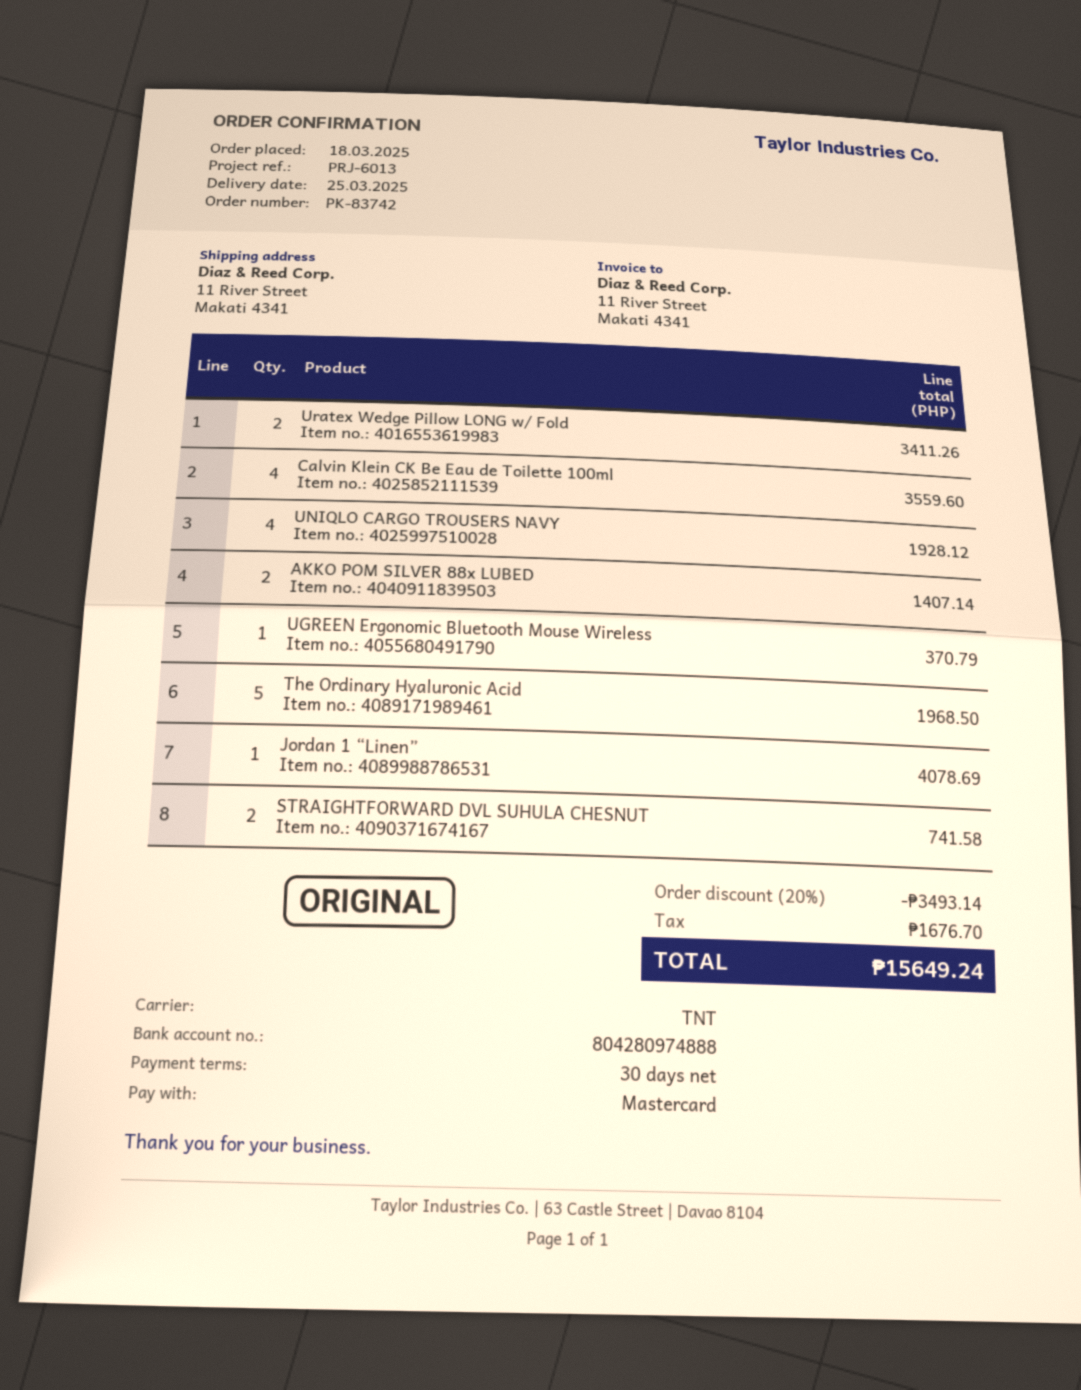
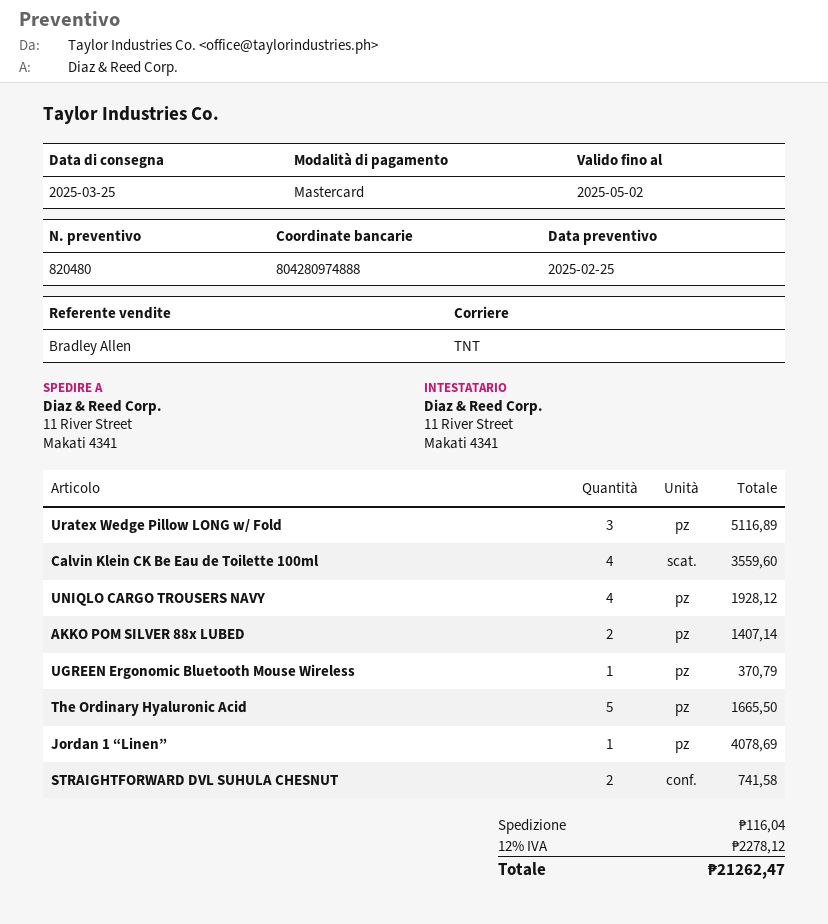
Uratex Wedge Pillow LONG w/ Fold: 2 for 3411.26 -> 3 for 5116.89
The Ordinary Hyaluronic Acid: 5 for 1968.50 -> 5 for 1665.50
discount: 20% = 3493.14 -> none
shipping: none -> 116.04
tax: 1676.70 -> 2278.12
total: 15649.24 -> 21262.47

